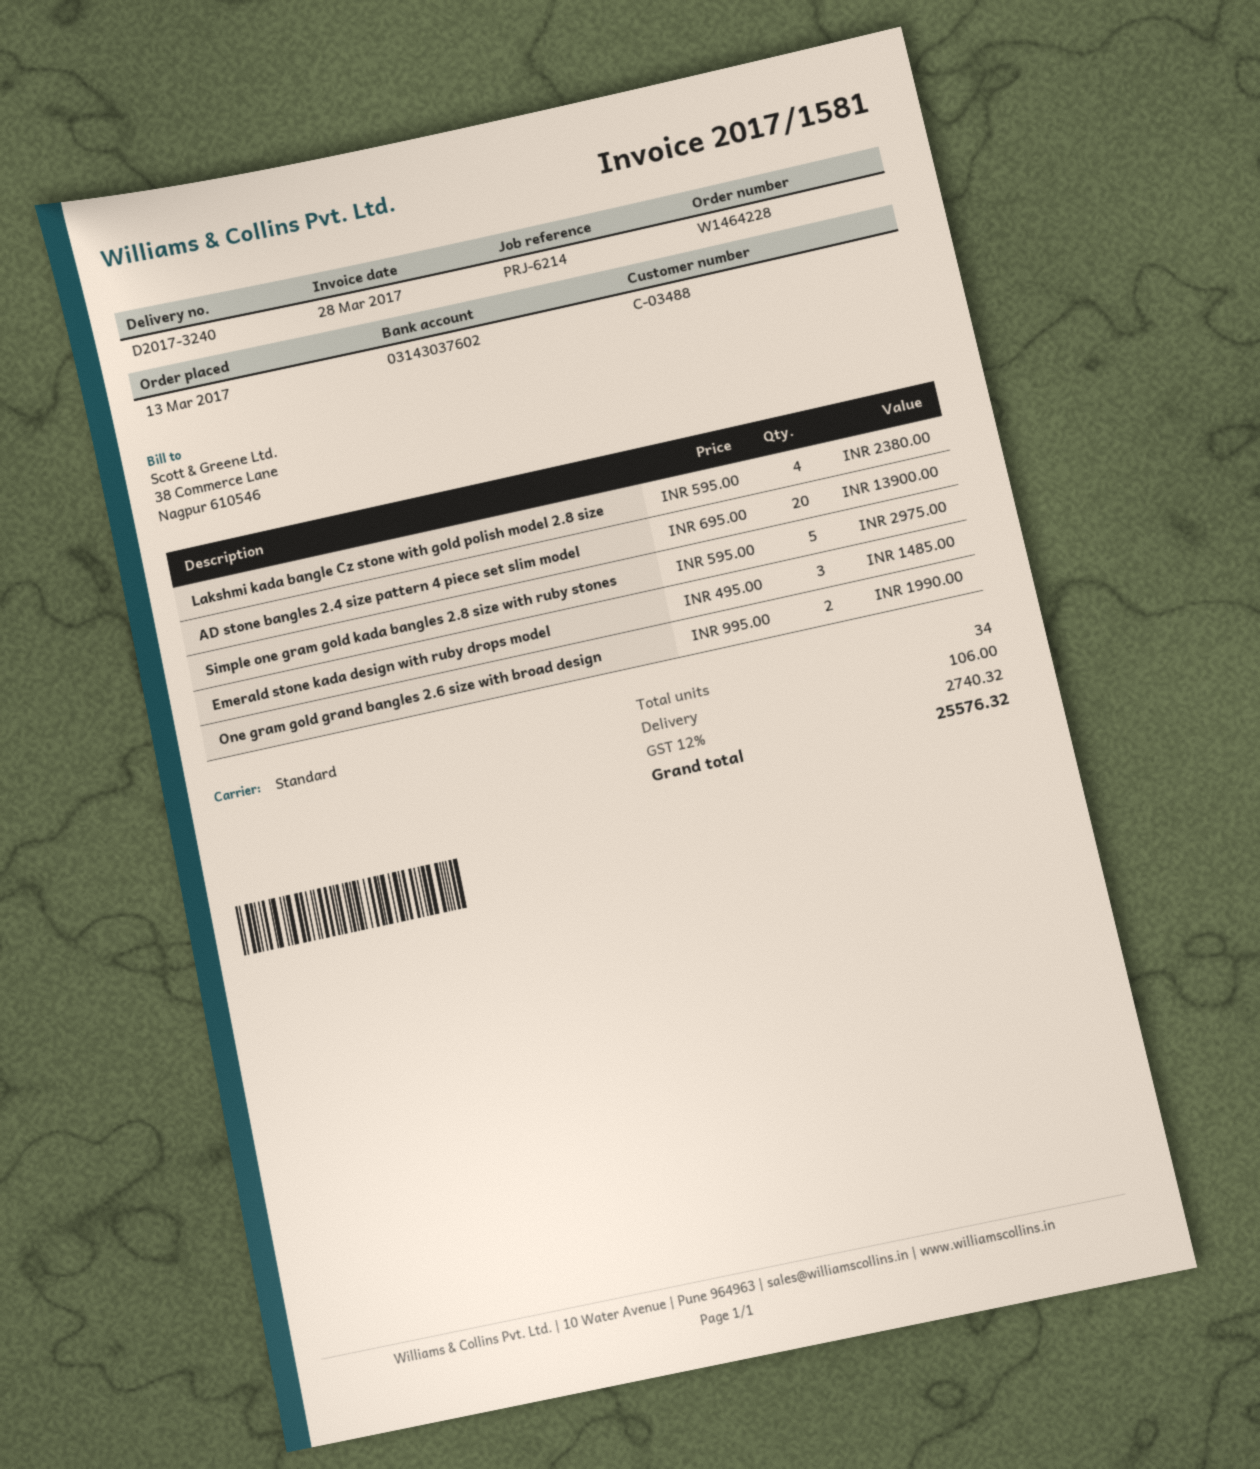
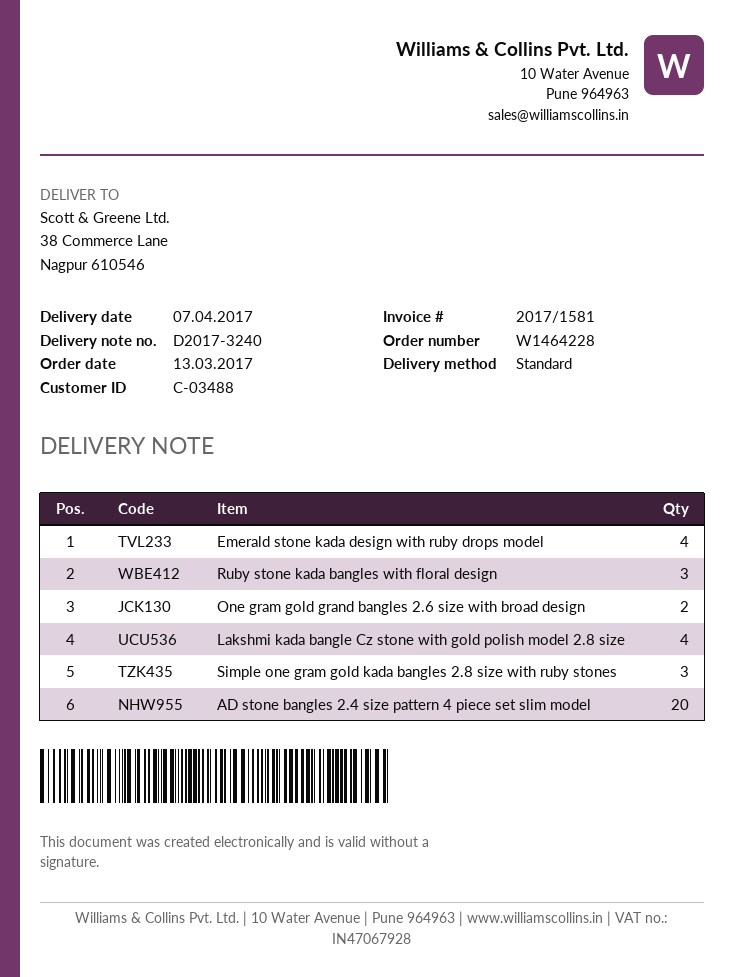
Simple one gram gold kada bangles 2.8 size with ruby stones: 5 -> 3
Emerald stone kada design with ruby drops model: 3 -> 4
Ruby stone kada bangles with floral design: none -> 3

